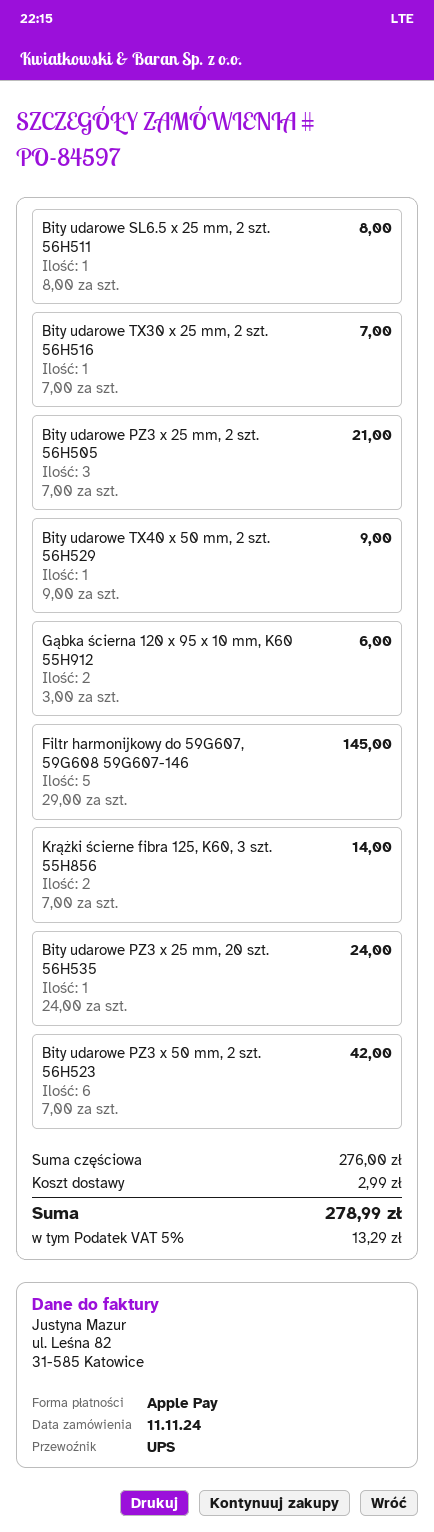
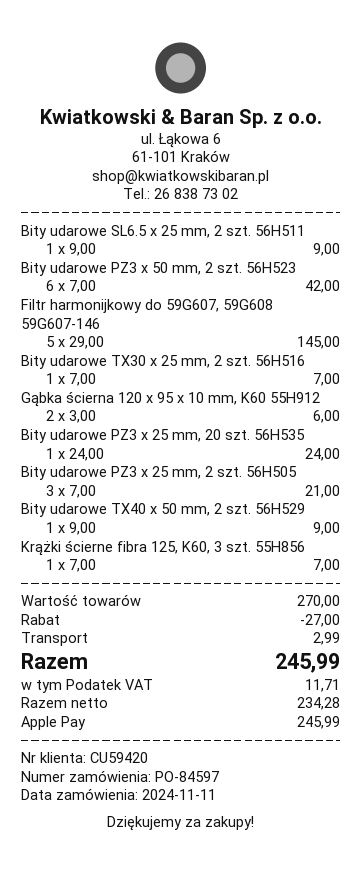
Bity udarowe SL6.5 x 25 mm, 2 szt. 56H511: 1 x 8.00 = 8.00 -> 1 x 9.00 = 9.00
Krążki ścierne fibra 125, K60, 3 szt. 55H856: 2 x 7.00 = 14.00 -> 1 x 7.00 = 7.00
subtotal: 276.00 -> 270.00
discount: none -> 27.00
tax: 13.29 -> 11.71
total: 278.99 -> 245.99

